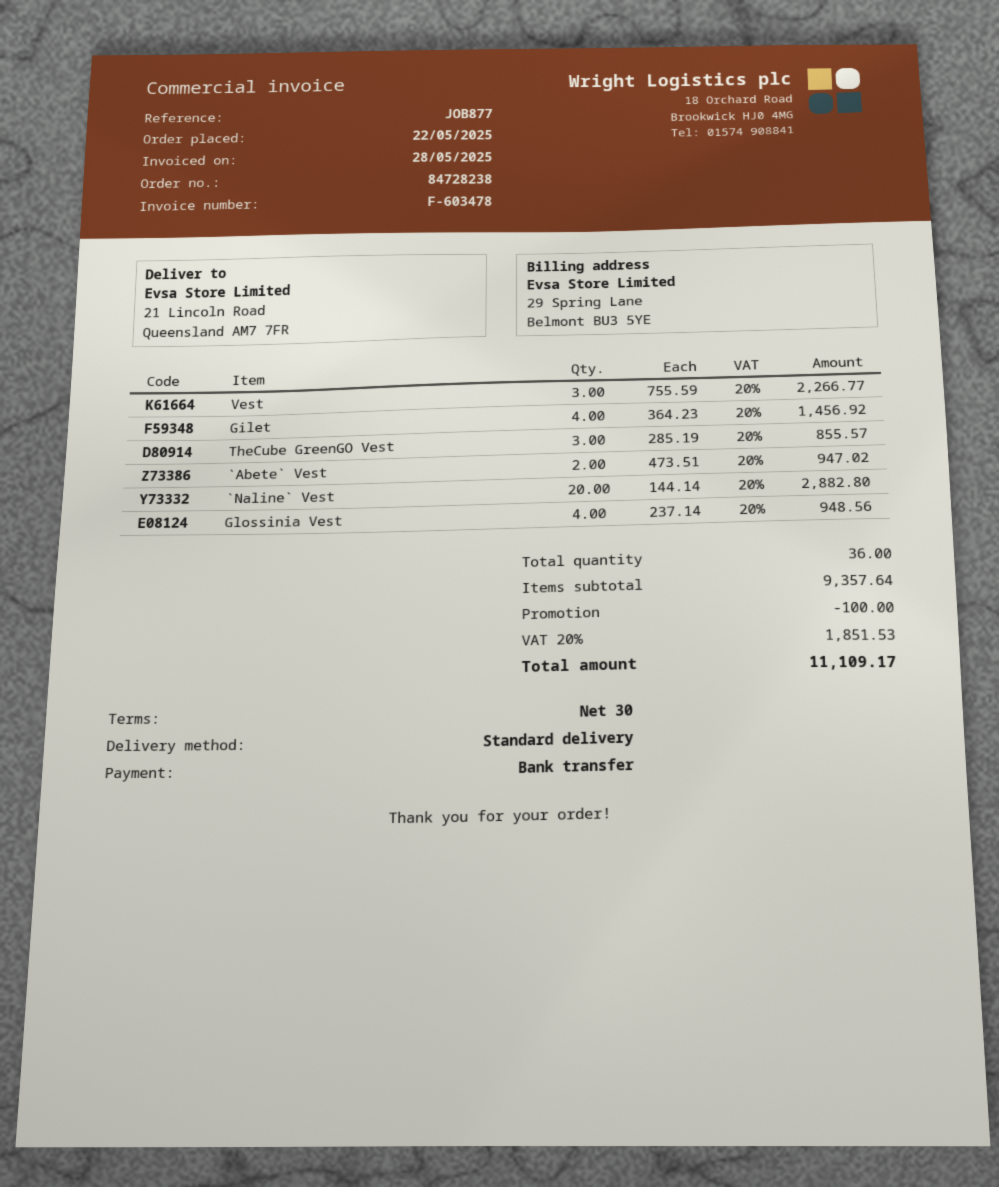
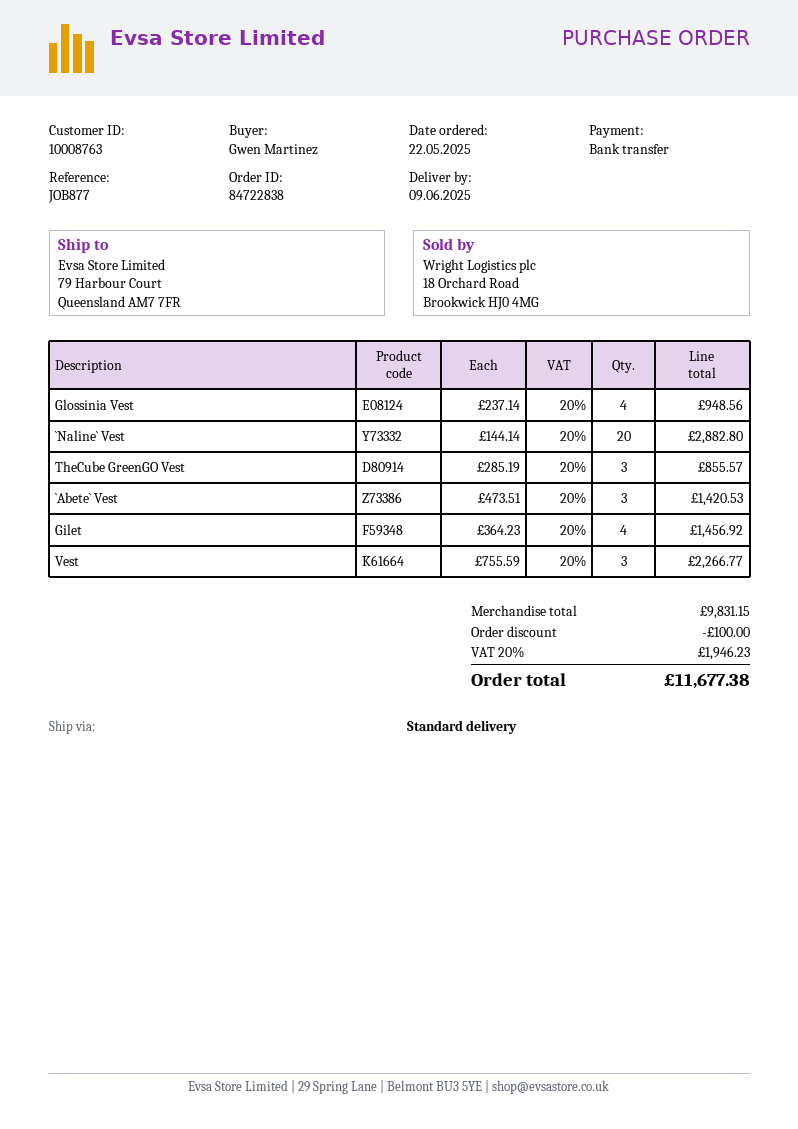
order number: 84728238 -> 84722838
ship to: 21 Lincoln Road, Queensland AM7 7FR -> 79 Harbour Court, Queensland AM7 7FR
`Abete` Vest: 2 x 473.51 = 947.02 -> 3 x 473.51 = 1420.53
subtotal: 9357.64 -> 9831.15
tax: 20% = 1851.53 -> 20% = 1946.23
total: 11109.17 -> 11677.38

